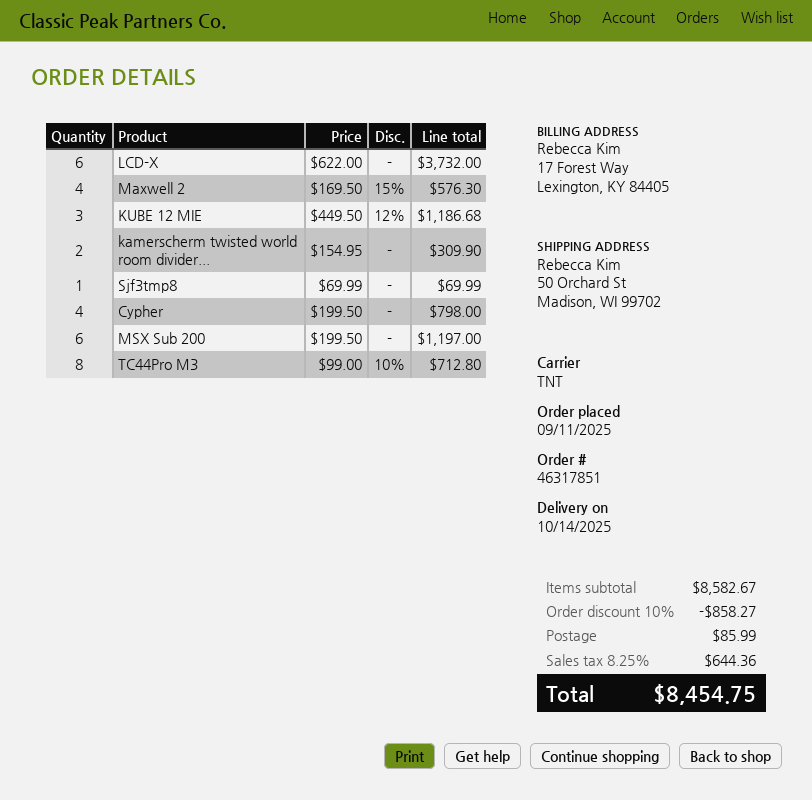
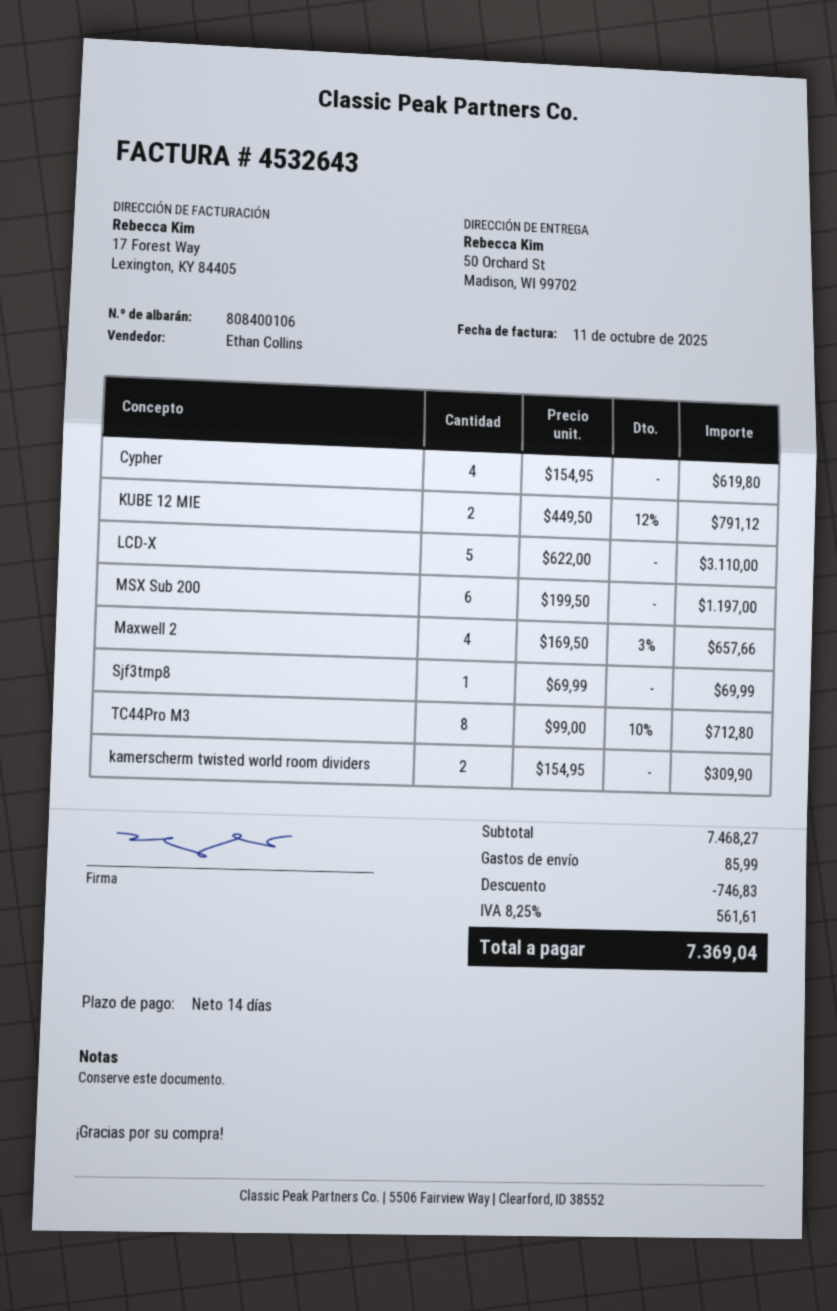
LCD-X: 6 x 622.00 = 3732.00 -> 5 x 622.00 = 3110.00
Maxwell 2: 4 x 169.50 - 15% = 576.30 -> 4 x 169.50 - 3% = 657.66
KUBE 12 MIE: 3 x 449.50 - 12% = 1186.68 -> 2 x 449.50 - 12% = 791.12
Cypher: 4 x 199.50 = 798.00 -> 4 x 154.95 = 619.80
subtotal: 8582.67 -> 7468.27
discount: 858.27 -> 746.83
tax: 8.25% = 644.36 -> 8.25% = 561.61
total: 8454.75 -> 7369.04

